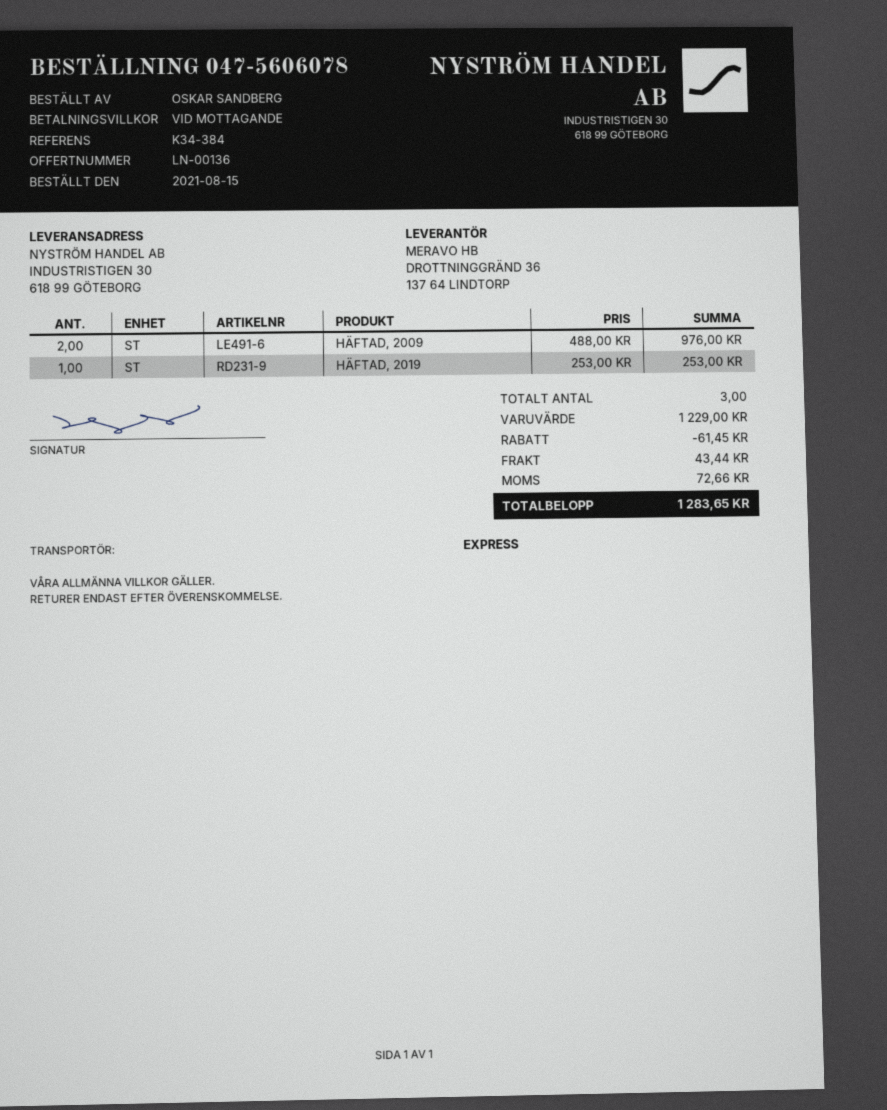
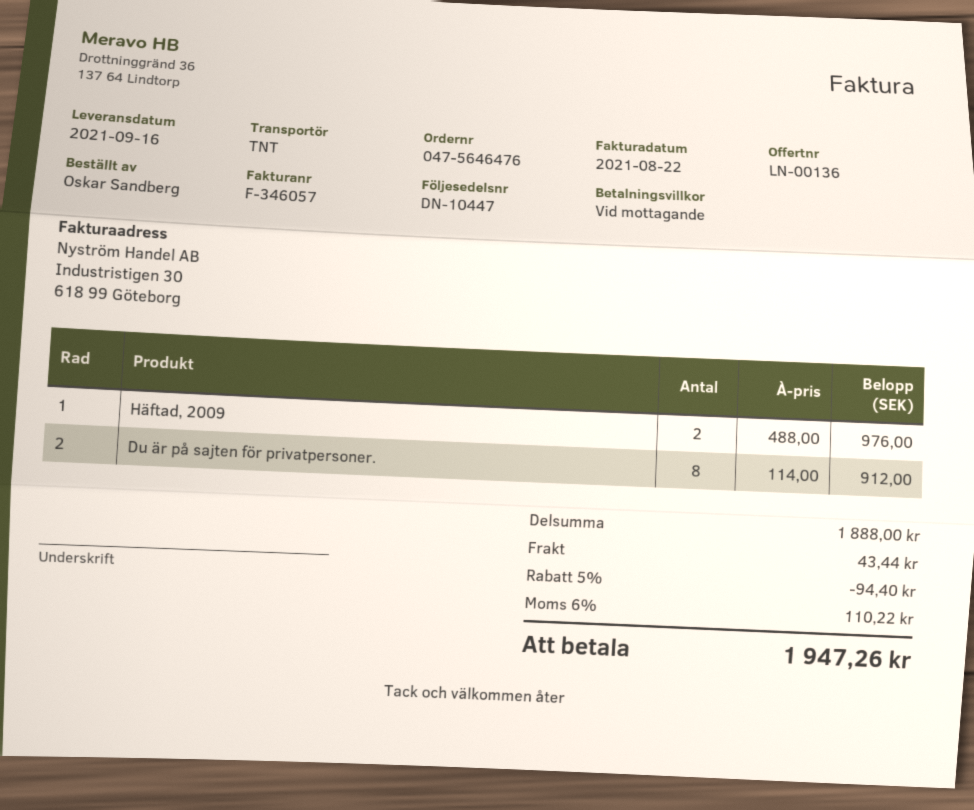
order number: 047-5606078 -> 047-5646476
shipping method: express -> TNT
HÄFTAD, 2019: 1 x 253.00 = 253.00 -> none
Du är på sajten för privatpersoner.: none -> 8 x 114.00 = 912.00
subtotal: 1229.00 -> 1888.00
discount: 61.45 -> 94.40
tax: 72.66 -> 110.22
total: 1283.65 -> 1947.26

